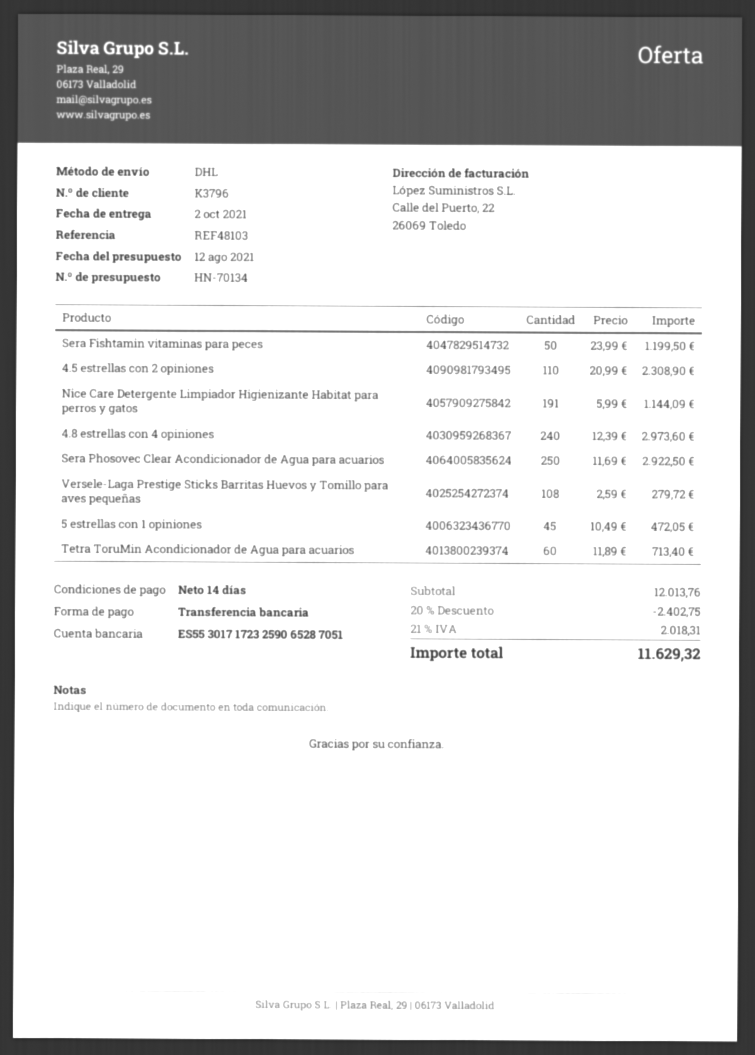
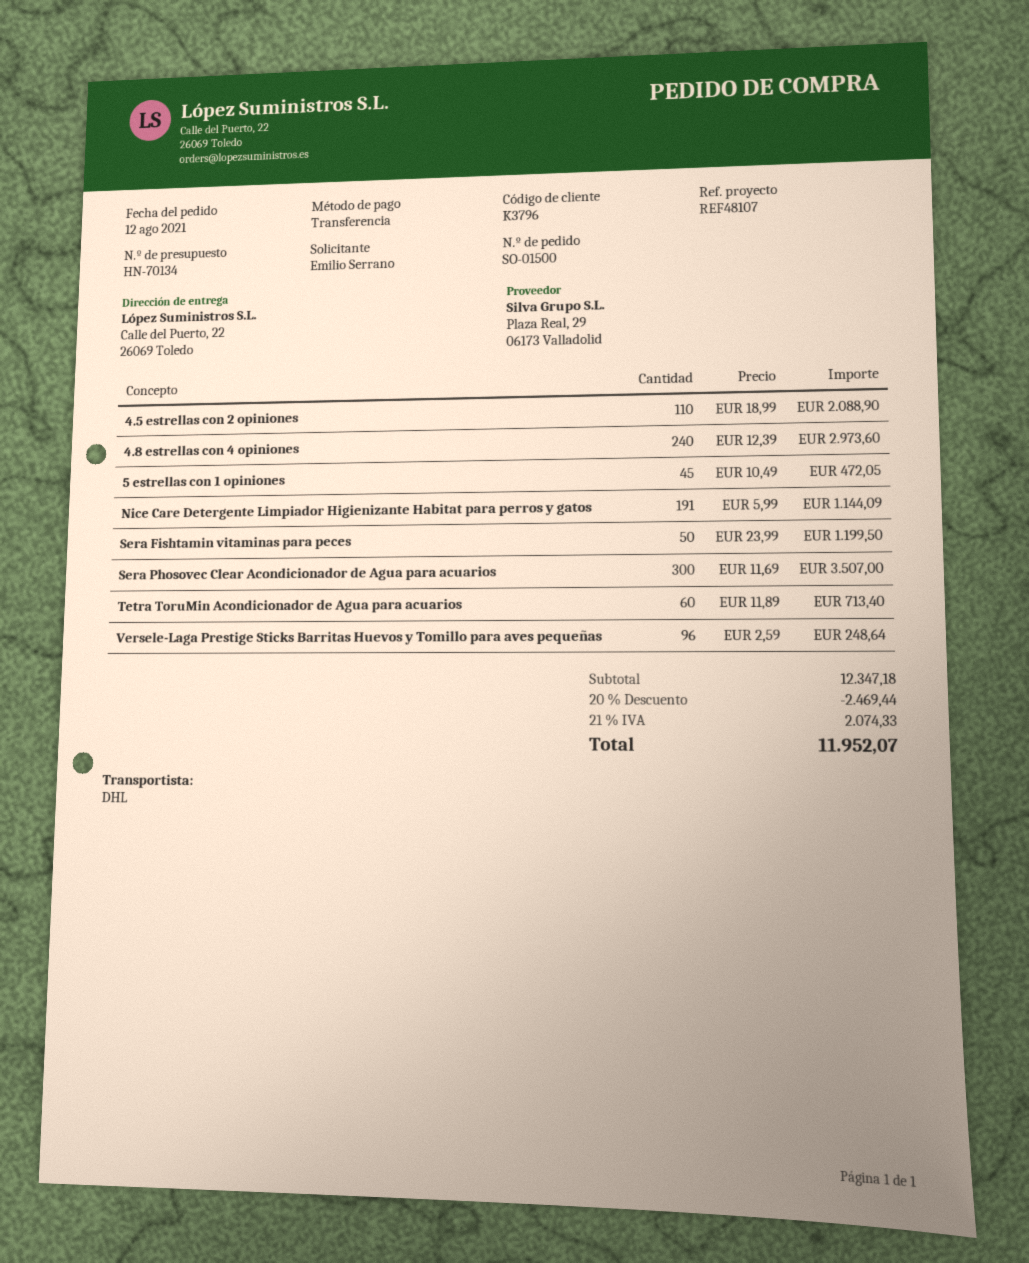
reference: REF48103 -> REF48107
4.5 estrellas con 2 opiniones: 110 x 20.99 = 2308.90 -> 110 x 18.99 = 2088.90
Sera Phosovec Clear Acondicionador de Agua para acuarios: 250 x 11.69 = 2922.50 -> 300 x 11.69 = 3507.00
Versele-Laga Prestige Sticks Barritas Huevos y Tomillo para aves pequeñas: 108 x 2.59 = 279.72 -> 96 x 2.59 = 248.64
subtotal: 12013.76 -> 12347.18
discount: 20% = 2402.75 -> 20% = 2469.44
tax: 21% = 2018.31 -> 21% = 2074.33
total: 11629.32 -> 11952.07

